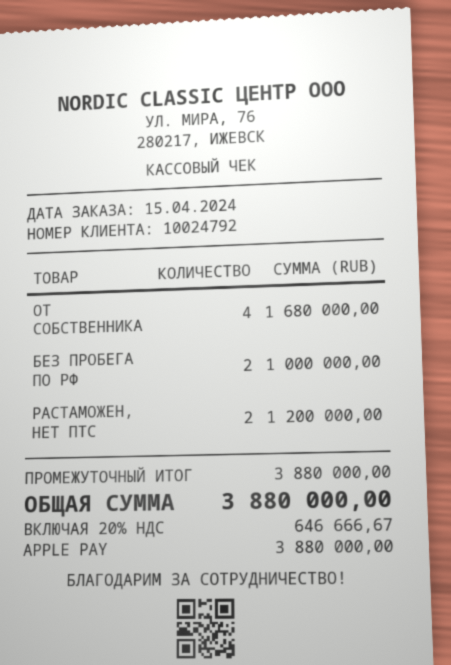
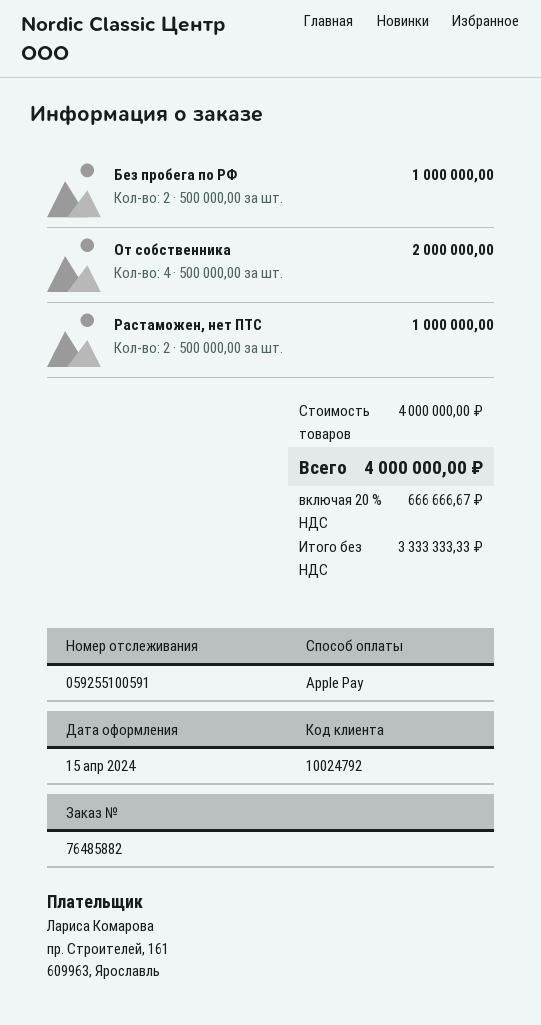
ОТ СОБСТВЕННИКА: 4 for 1680000.00 -> 4 for 2000000.00
РАСТАМОЖЕН, НЕТ ПТС: 2 for 1200000.00 -> 2 for 1000000.00
subtotal: 3880000.00 -> 4000000.00
tax: 20% = 646666.67 -> 20% = 666666.67
total: 3880000.00 -> 4000000.00

